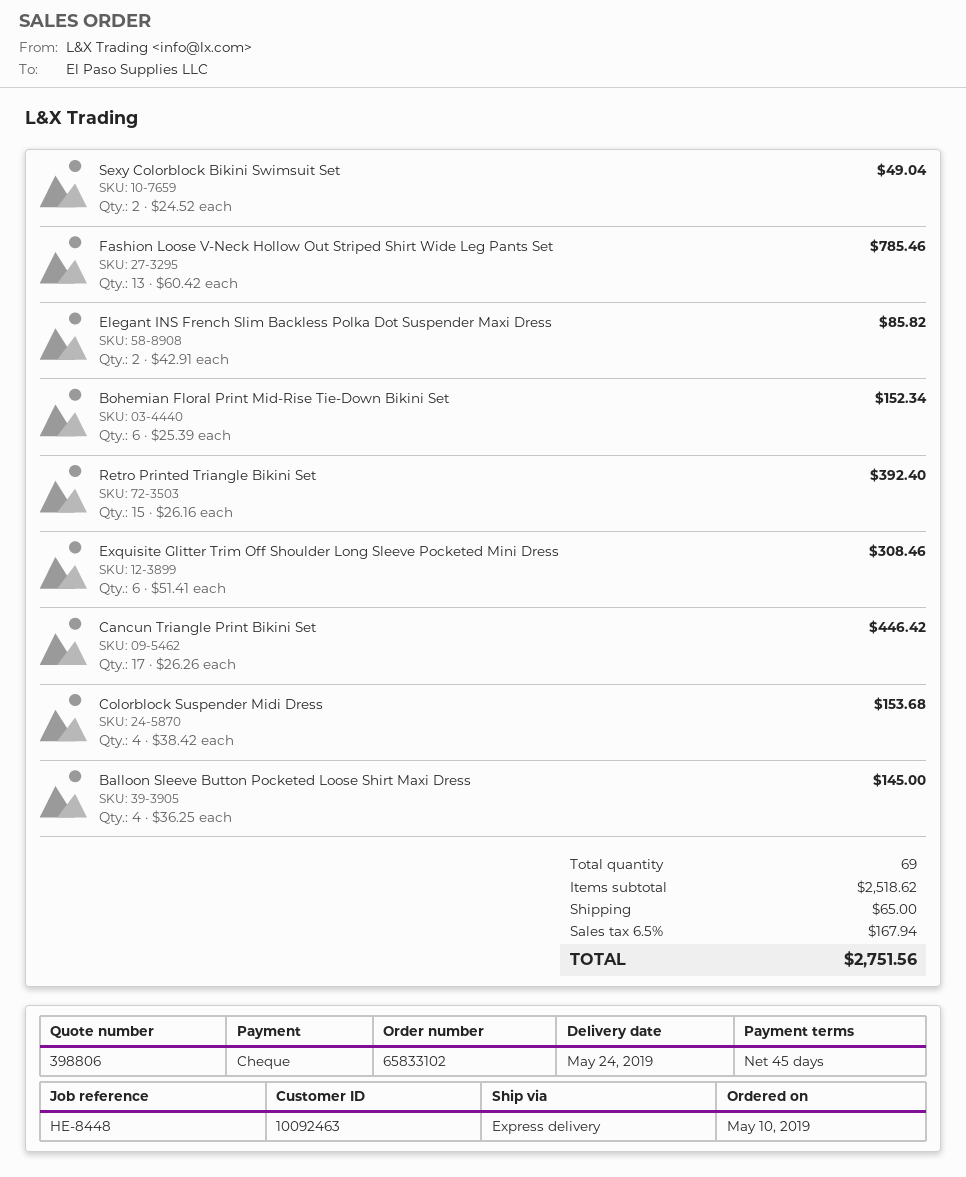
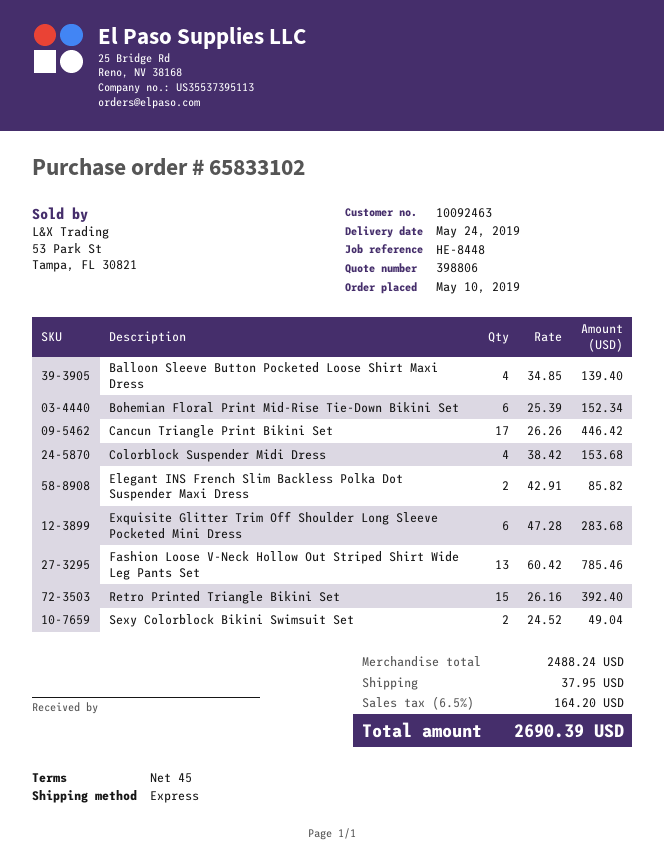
Exquisite Glitter Trim Off Shoulder Long Sleeve Pocketed Mini Dress: 6 x 51.41 = 308.46 -> 6 x 47.28 = 283.68
Balloon Sleeve Button Pocketed Loose Shirt Maxi Dress: 4 x 36.25 = 145.00 -> 4 x 34.85 = 139.40
subtotal: 2518.62 -> 2488.24
shipping: 65.00 -> 37.95
tax: 6.5% = 167.94 -> 6.5% = 164.20
total: 2751.56 -> 2690.39

